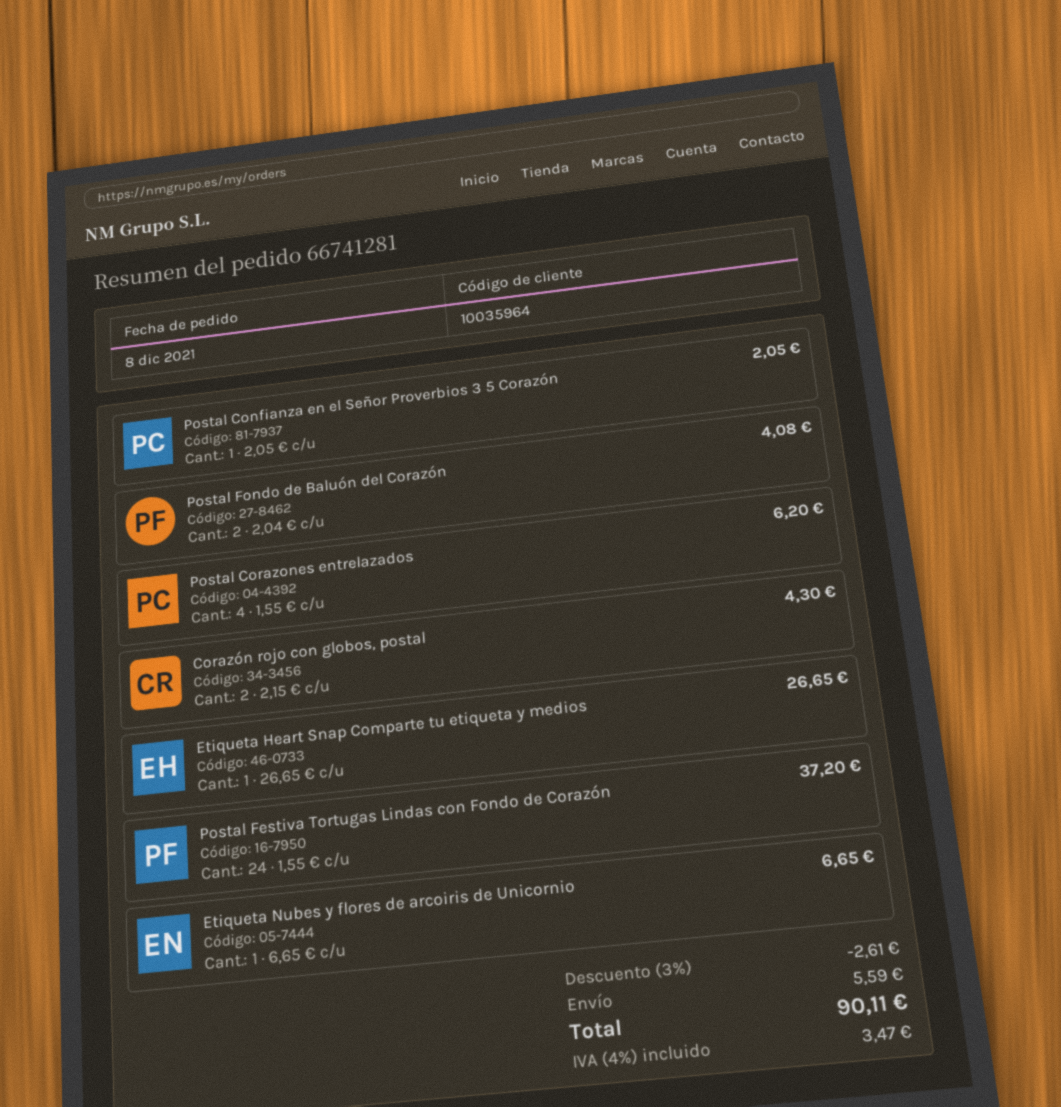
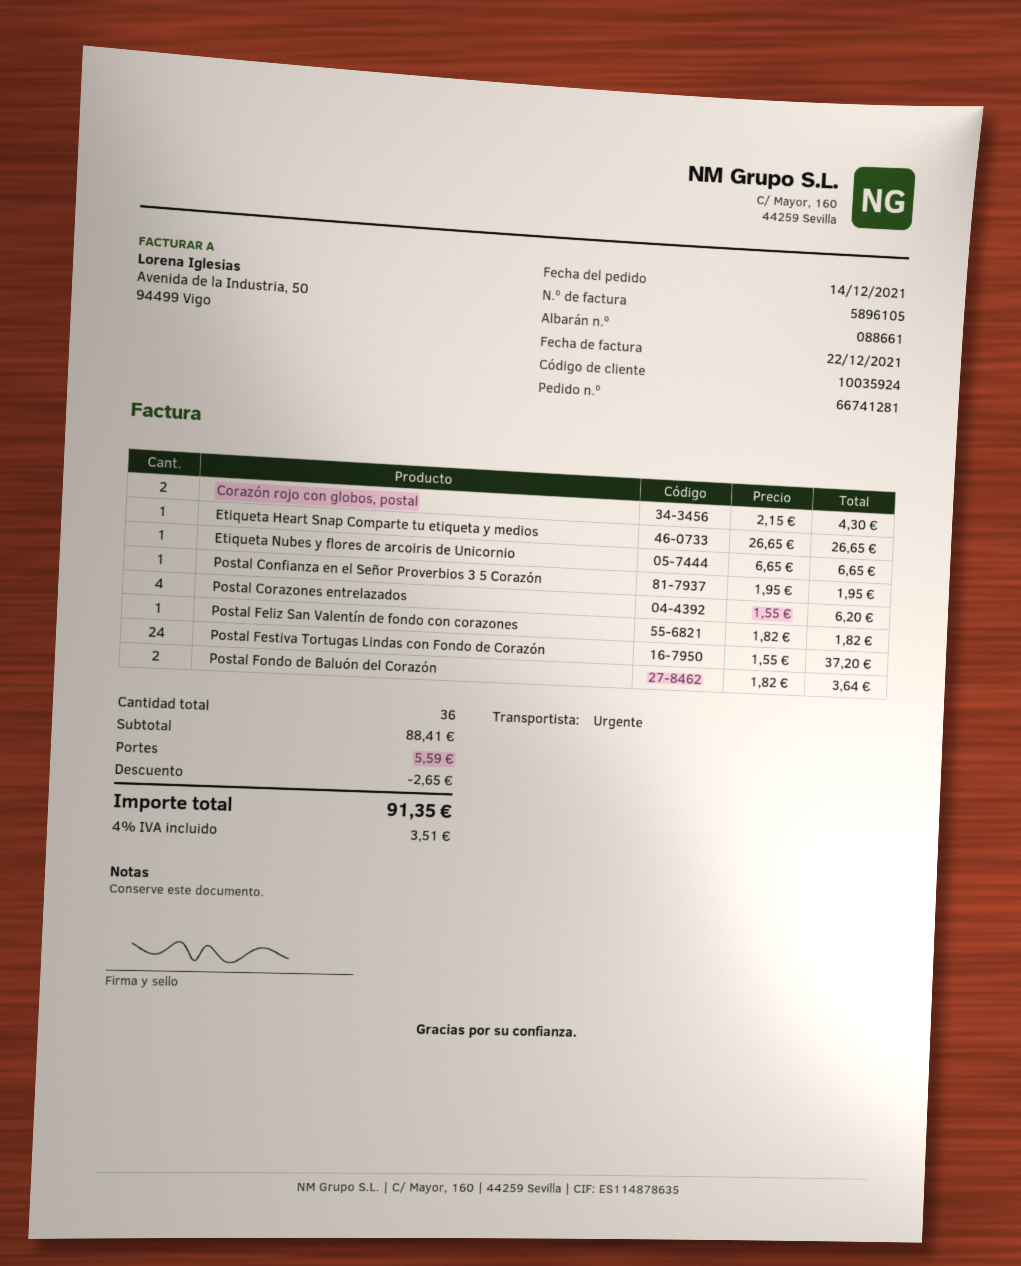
order date: 2021-12-08 -> 2021-12-14
customer number: 10035964 -> 10035924
Postal Confianza en el Señor Proverbios 3 5 Corazón: 1 x 2.05 = 2.05 -> 1 x 1.95 = 1.95
Postal Fondo de Baluón del Corazón: 2 x 2.04 = 4.08 -> 2 x 1.82 = 3.64
Postal Feliz San Valentín de fondo con corazones: none -> 1 x 1.82 = 1.82
discount: 2.61 -> 2.65
tax: 4% = 3.47 -> 4% = 3.51
total: 90.11 -> 91.35

